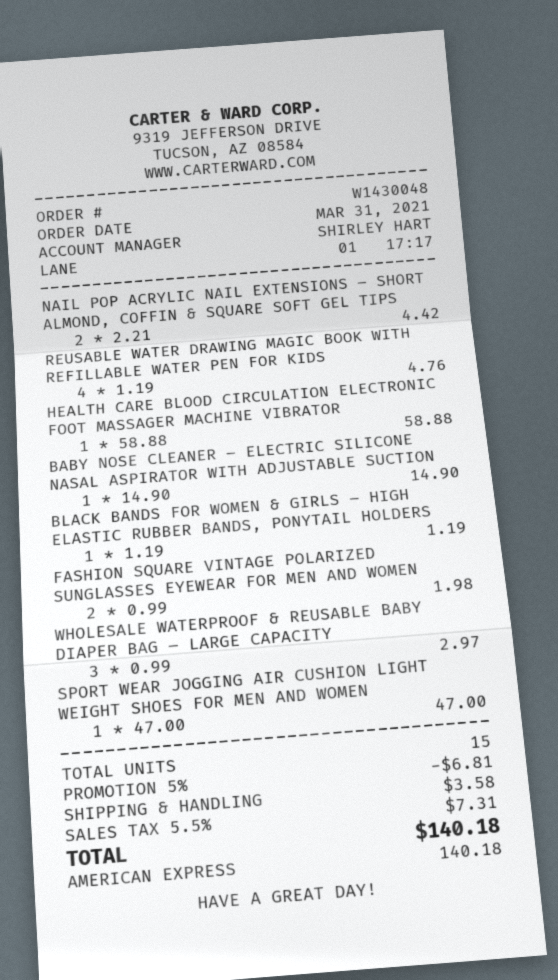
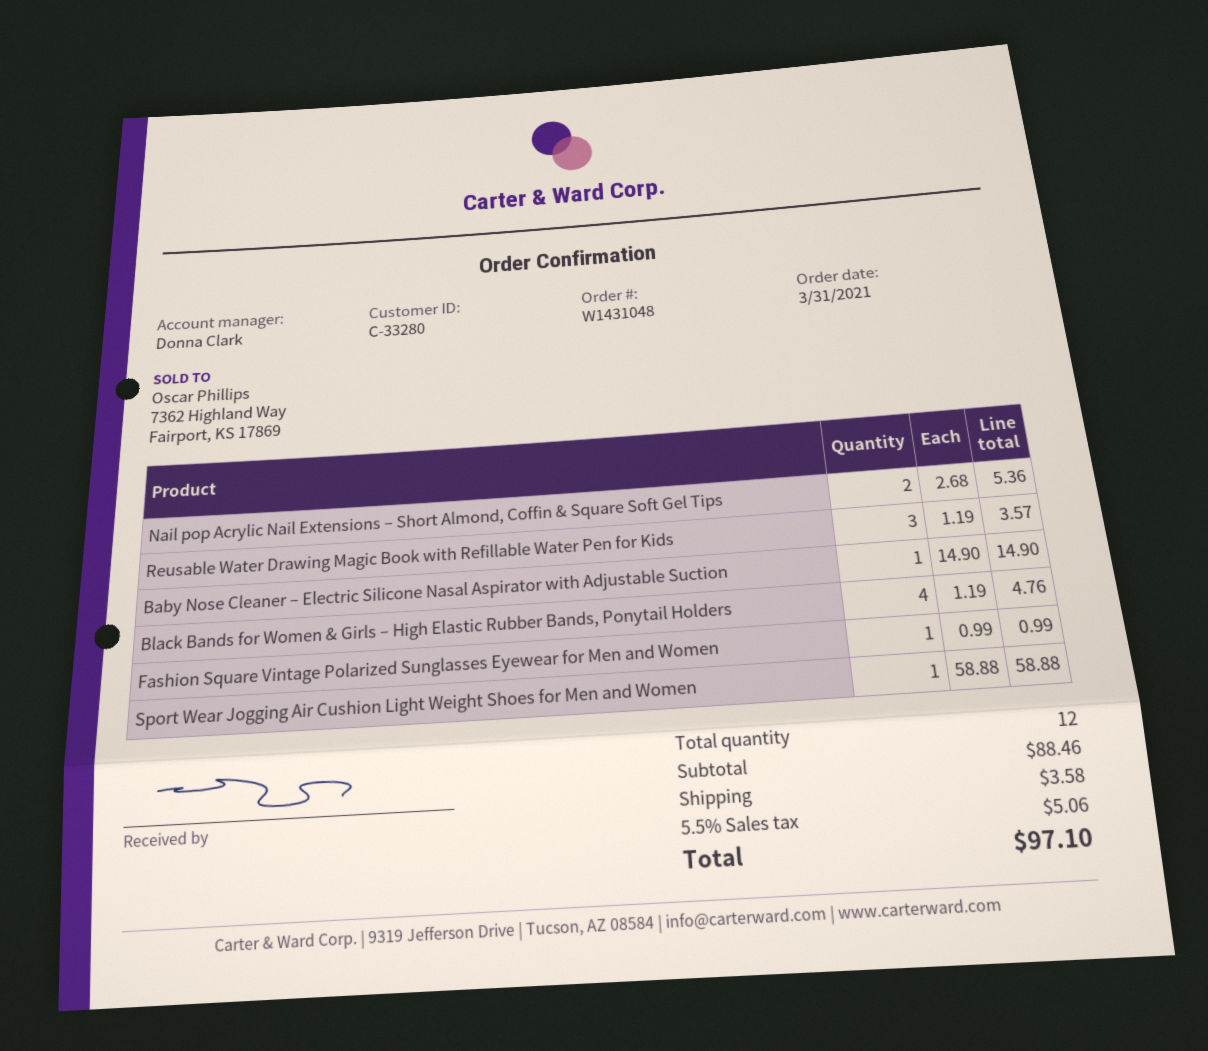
order number: W1430048 -> W1431048
sales rep: SHIRLEY HART -> Donna Clark
NAIL POP ACRYLIC NAIL EXTENSIONS – SHORT ALMOND, COFFIN & SQUARE SOFT GEL TIPS: 2 x 2.21 = 4.42 -> 2 x 2.68 = 5.36
REUSABLE WATER DRAWING MAGIC BOOK WITH REFILLABLE WATER PEN FOR KIDS: 4 x 1.19 = 4.76 -> 3 x 1.19 = 3.57
HEALTH CARE BLOOD CIRCULATION ELECTRONIC FOOT MASSAGER MACHINE VIBRATOR: 1 x 58.88 = 58.88 -> none
BLACK BANDS FOR WOMEN & GIRLS – HIGH ELASTIC RUBBER BANDS, PONYTAIL HOLDERS: 1 x 1.19 = 1.19 -> 4 x 1.19 = 4.76
FASHION SQUARE VINTAGE POLARIZED SUNGLASSES EYEWEAR FOR MEN AND WOMEN: 2 x 0.99 = 1.98 -> 1 x 0.99 = 0.99
WHOLESALE WATERPROOF & REUSABLE BABY DIAPER BAG – LARGE CAPACITY: 3 x 0.99 = 2.97 -> none
SPORT WEAR JOGGING AIR CUSHION LIGHT WEIGHT SHOES FOR MEN AND WOMEN: 1 x 47.00 = 47.00 -> 1 x 58.88 = 58.88
total quantity: 15 -> 12
discount: 5% = 6.81 -> none
tax: 5.5% = 7.31 -> 5.5% = 5.06
total: 140.18 -> 97.10

